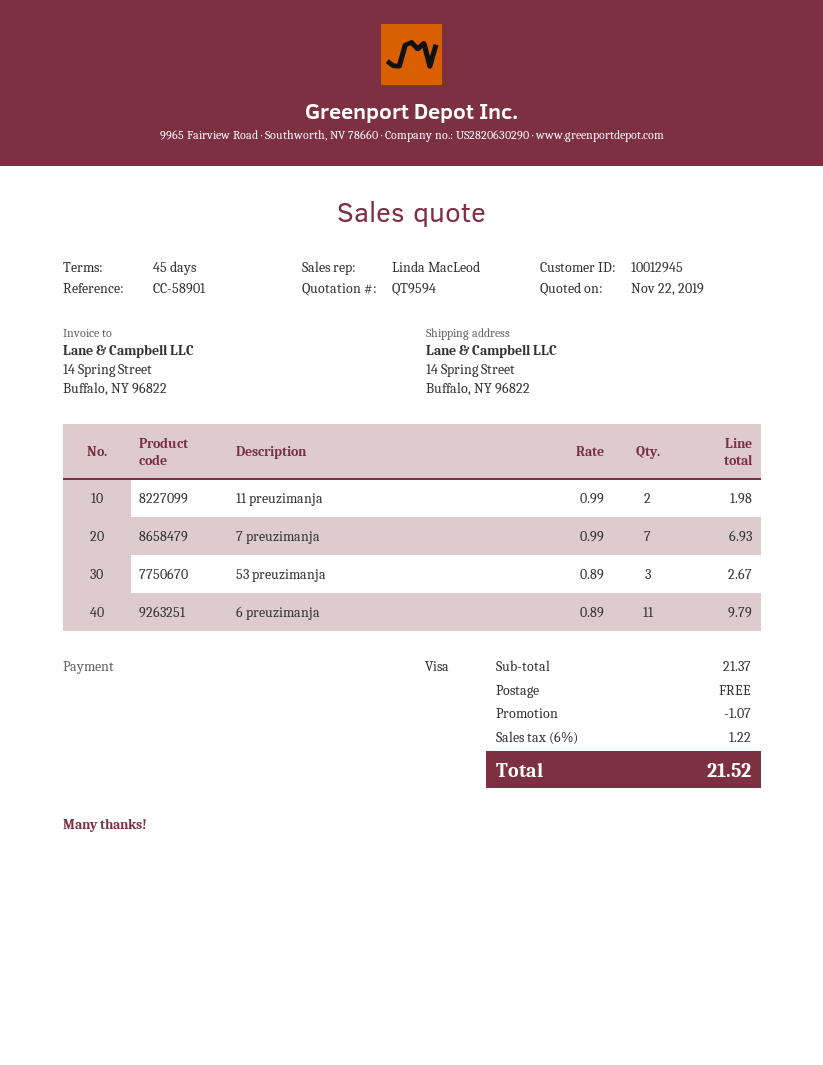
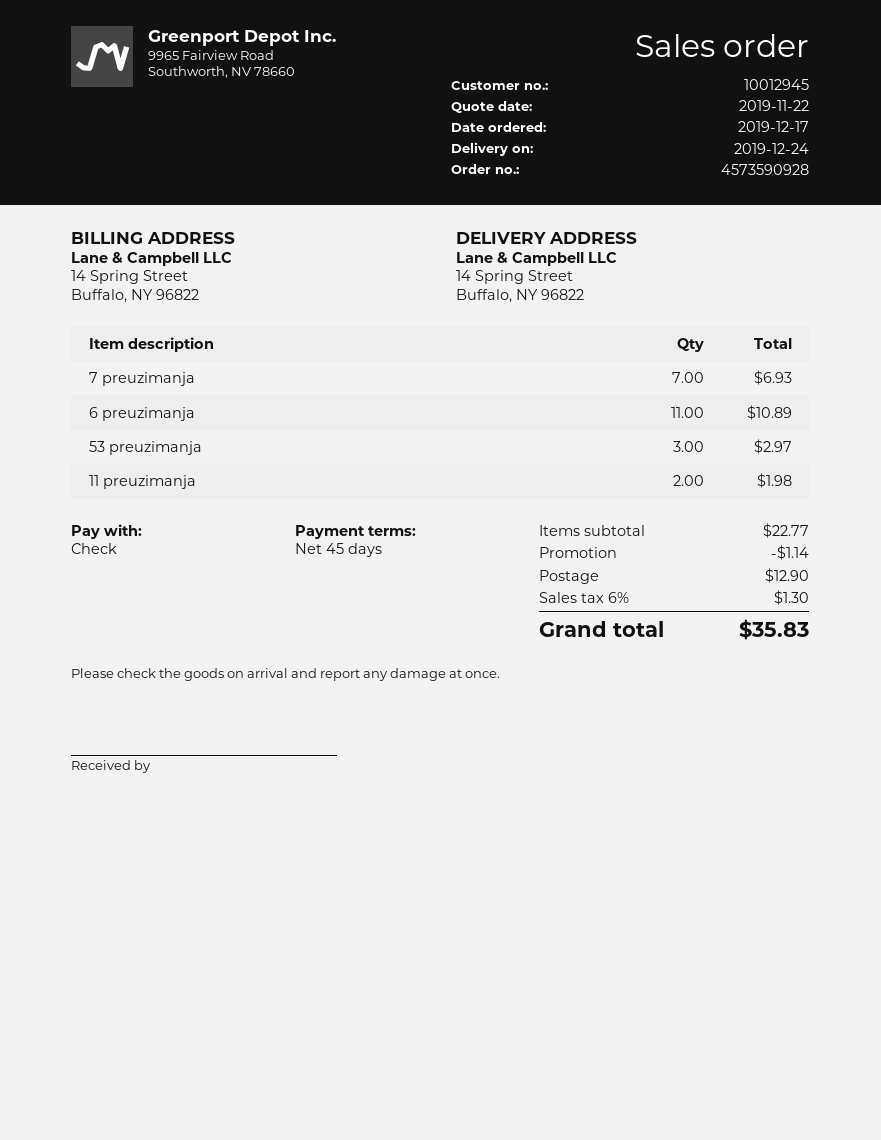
payment method: Visa -> cheque
53 preuzimanja: 3 for 2.67 -> 3 for 2.97
6 preuzimanja: 11 for 9.79 -> 11 for 10.89
subtotal: 21.37 -> 22.77
discount: 1.07 -> 1.14
shipping: 0.00 -> 12.90
tax: 6% = 1.22 -> 6% = 1.30
total: 21.52 -> 35.83

